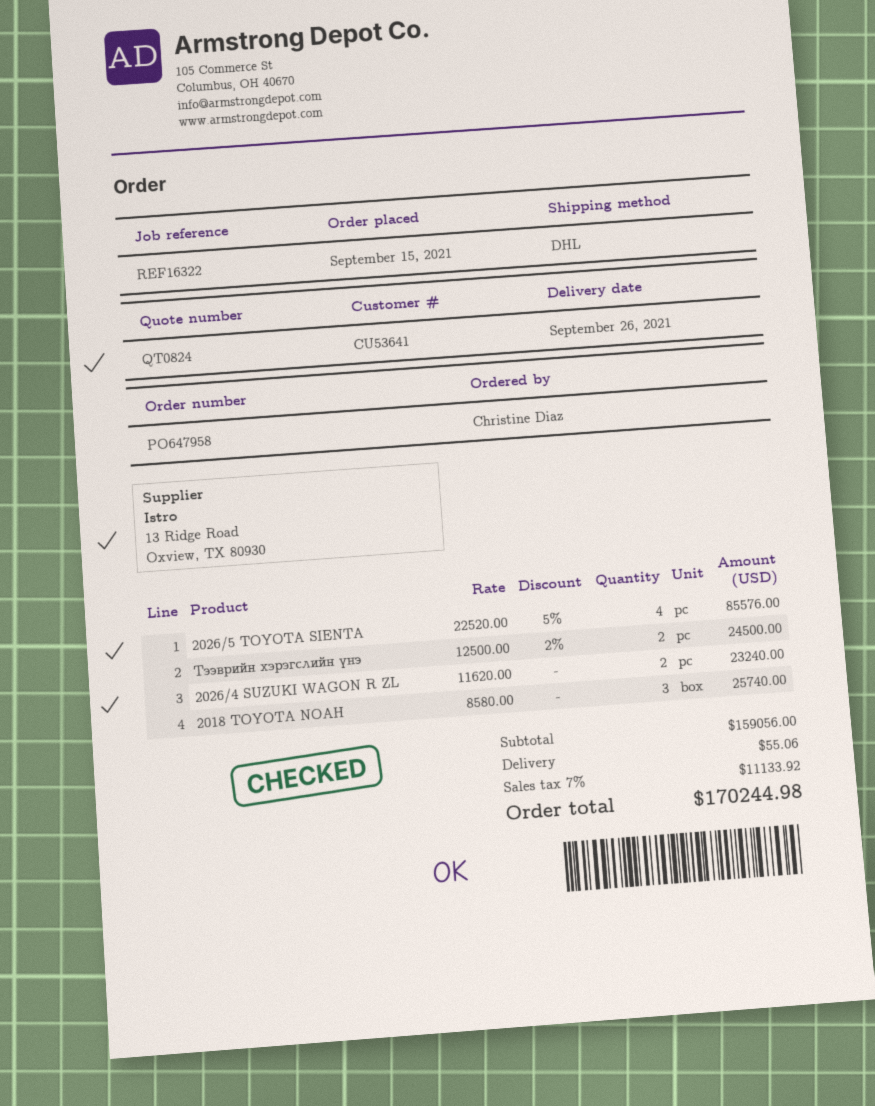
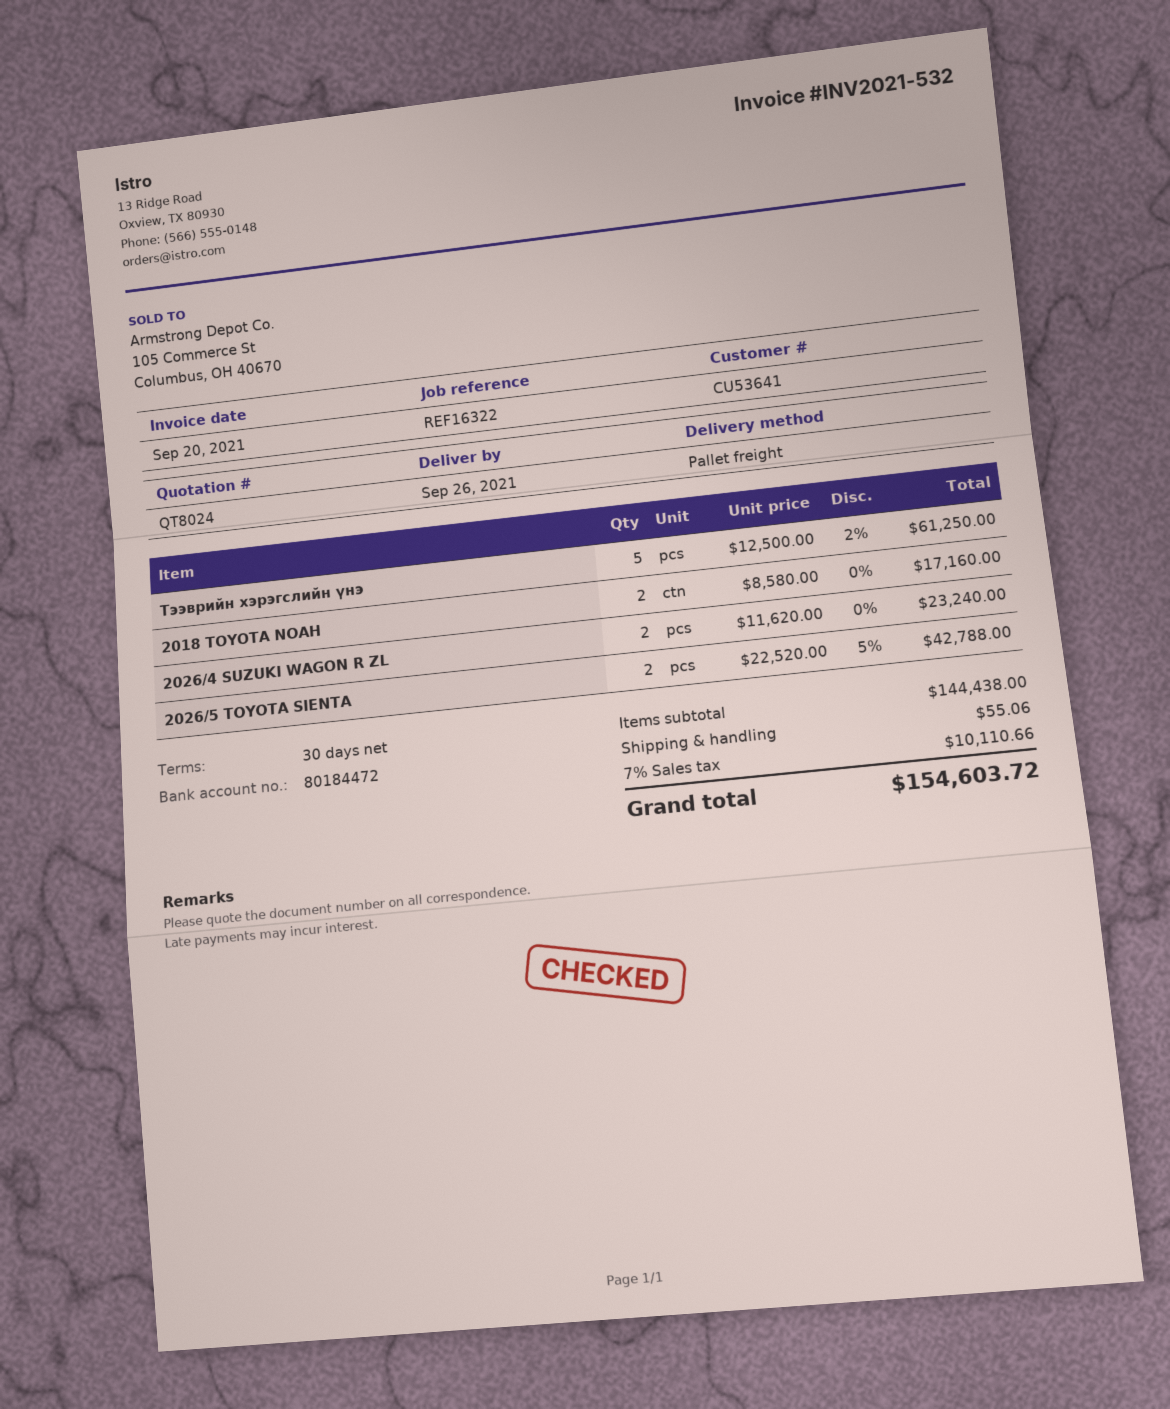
quote number: QT0824 -> QT8024
shipping method: DHL -> pallet freight
2026/5 TOYOTA SIENTA: 4 x 22520.00 - 5% = 85576.00 -> 2 x 22520.00 - 5% = 42788.00
Тээврийн хэрэгслийн үнэ: 2 x 12500.00 - 2% = 24500.00 -> 5 x 12500.00 - 2% = 61250.00
2018 TOYOTA NOAH: 3 x 8580.00 = 25740.00 -> 2 x 8580.00 = 17160.00
subtotal: 159056.00 -> 144438.00
tax: 7% = 11133.92 -> 7% = 10110.66
total: 170244.98 -> 154603.72

